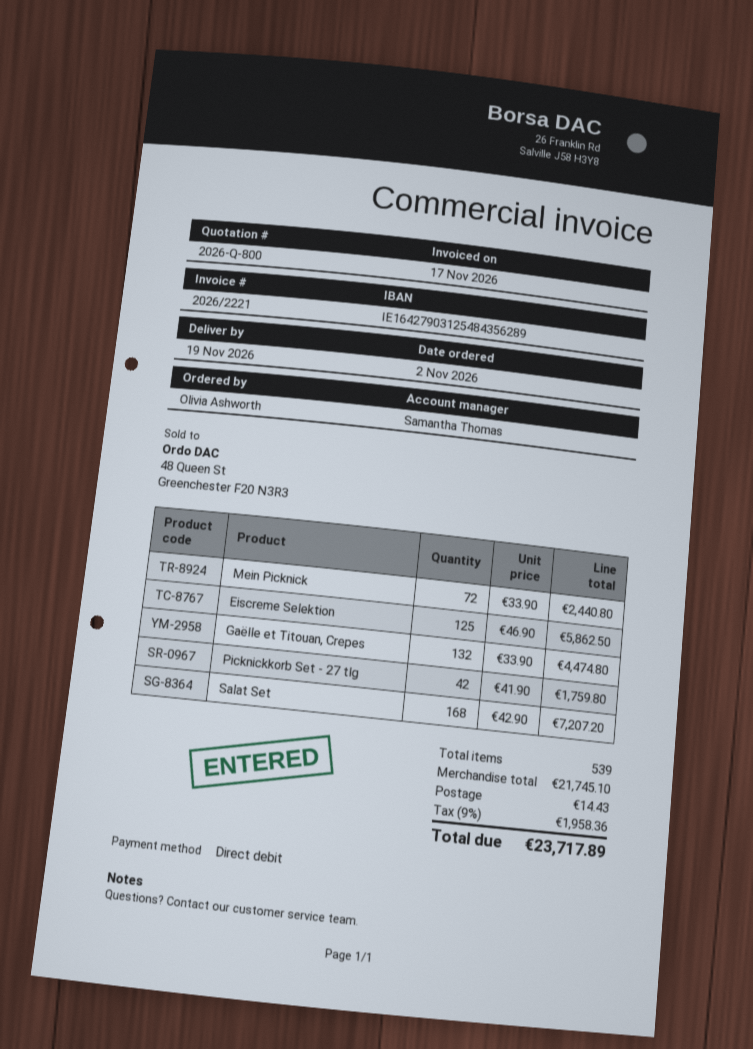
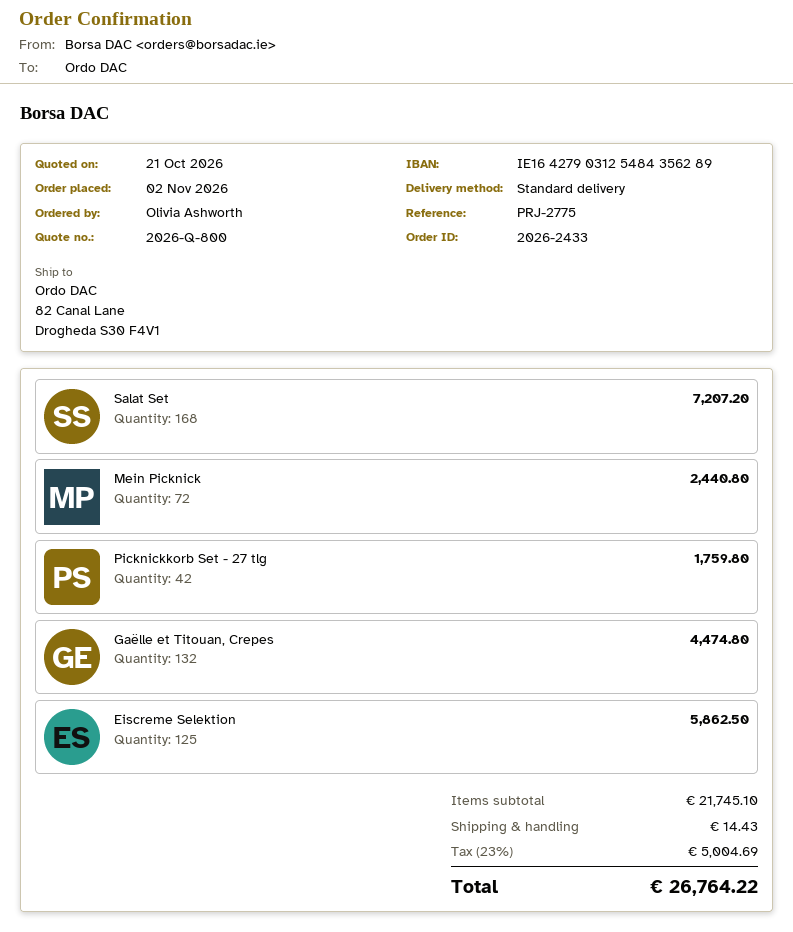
tax: 9% = 1958.36 -> 23% = 5004.69
total: 23717.89 -> 26764.22

